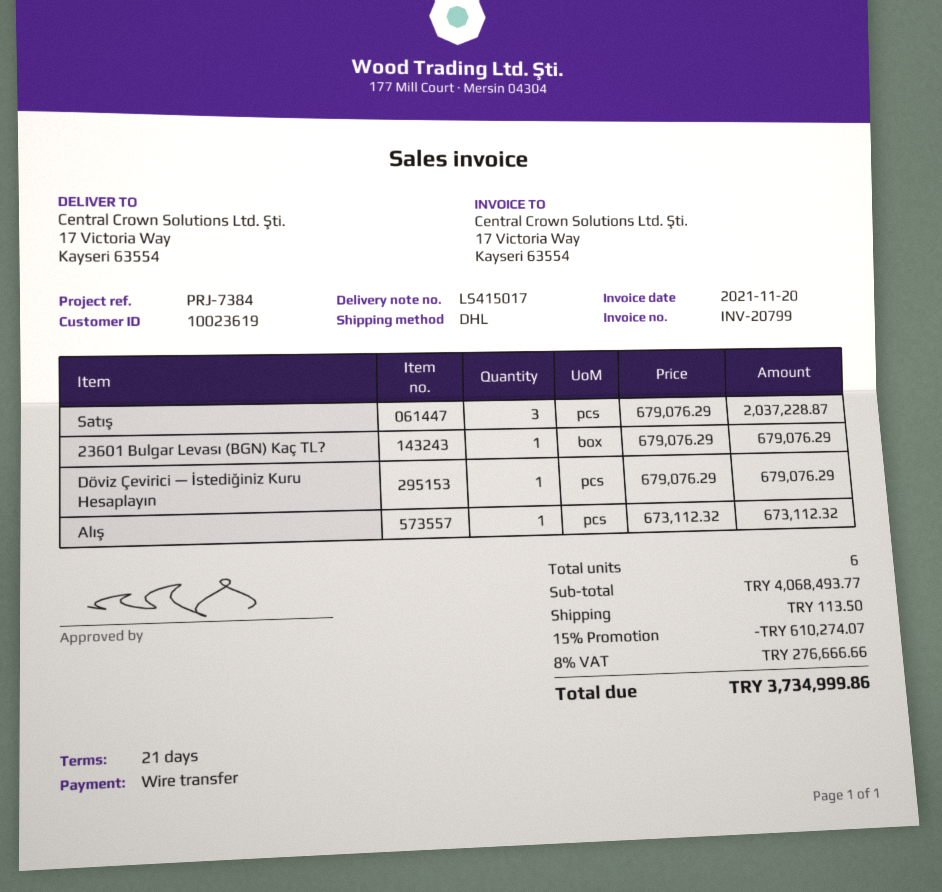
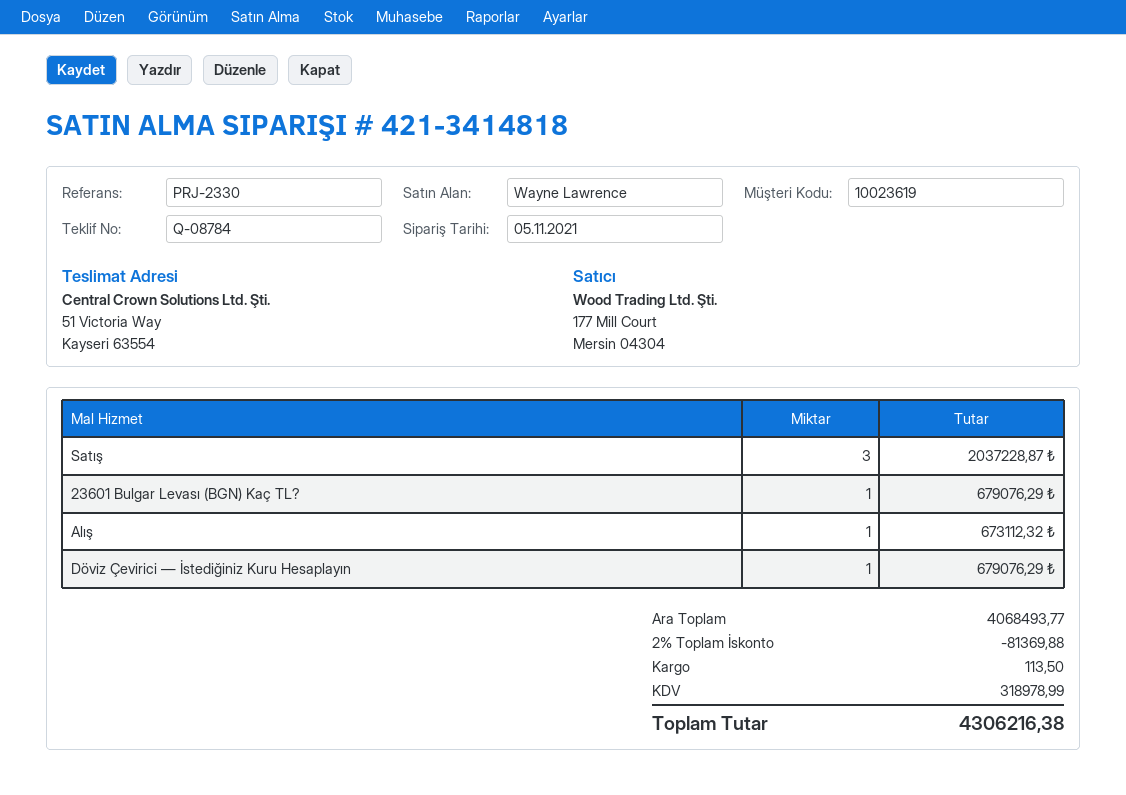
reference: PRJ-7384 -> PRJ-2330
ship to: 17 Victoria Way, Kayseri 63554 -> 51 Victoria Way, Kayseri 63554
discount: 15% = 610274.07 -> 2% = 81369.88
tax: 276666.66 -> 318978.99
total: 3734999.86 -> 4306216.38

